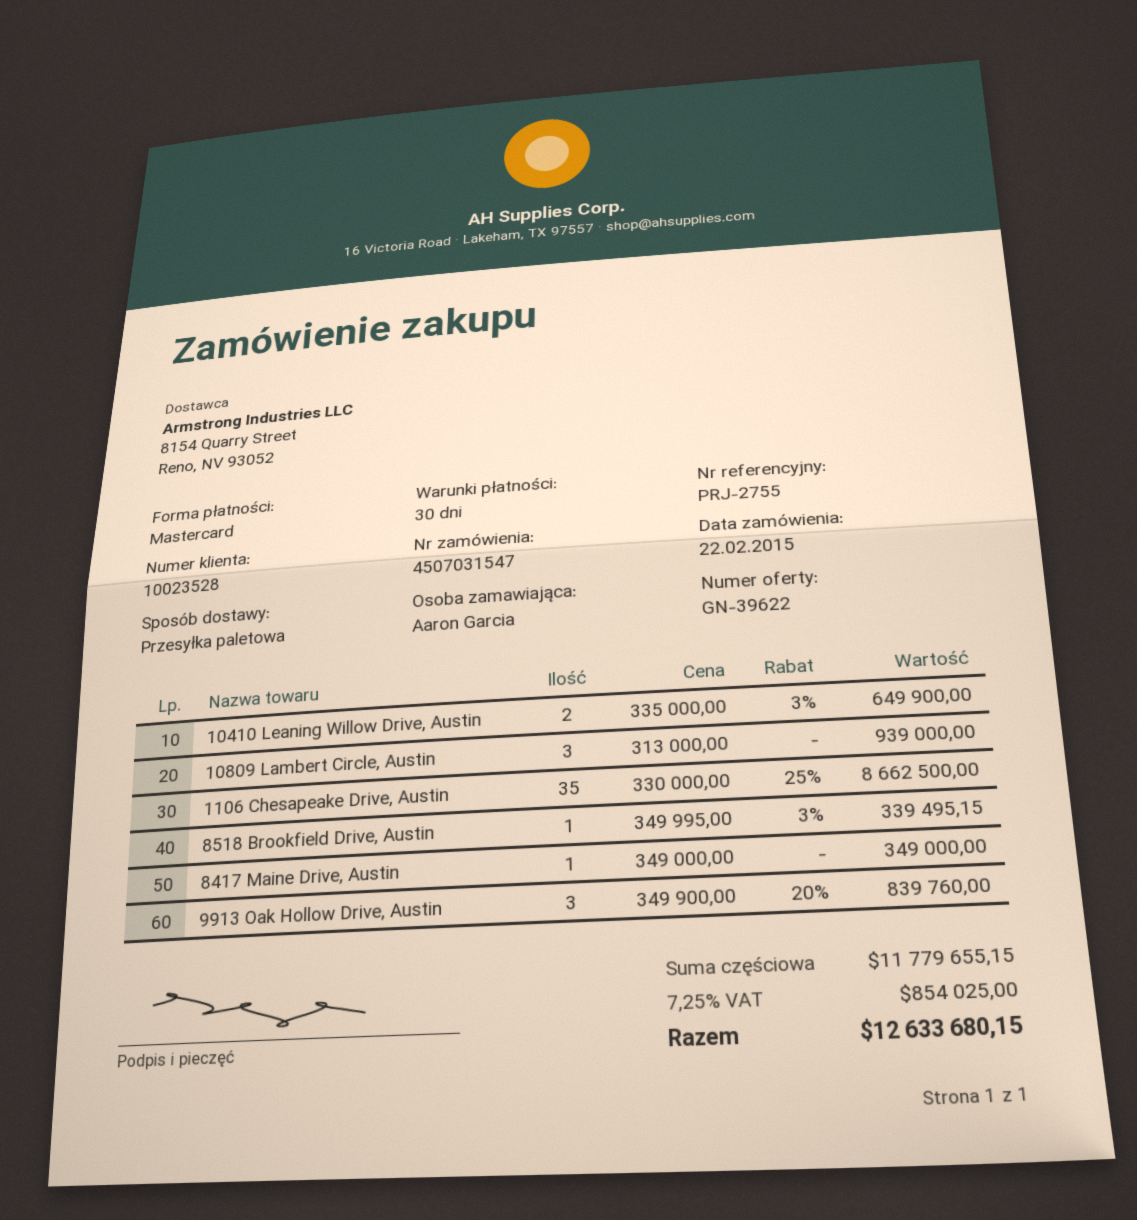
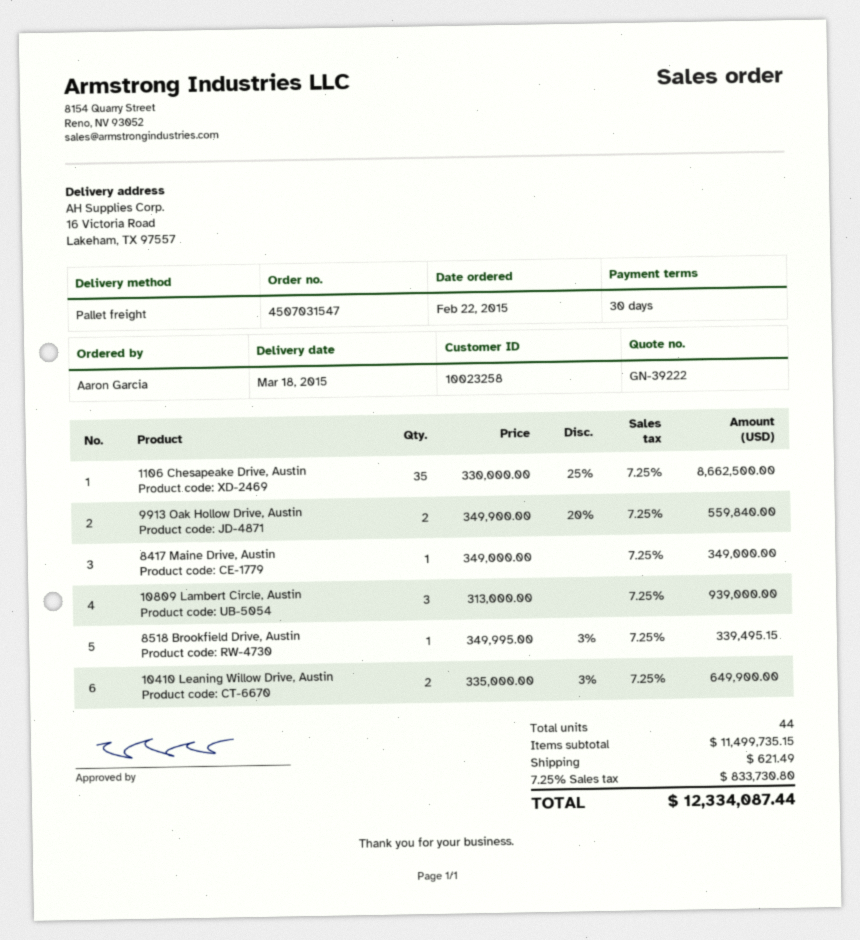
quote number: GN-39622 -> GN-39222
customer number: 10023528 -> 10023258
9913 Oak Hollow Drive, Austin: 3 x 349900.00 - 20% = 839760.00 -> 2 x 349900.00 - 20% = 559840.00
subtotal: 11779655.15 -> 11499735.15
shipping: none -> 621.49
tax: 7.25% = 854025.00 -> 7.25% = 833730.80
total: 12633680.15 -> 12334087.44

